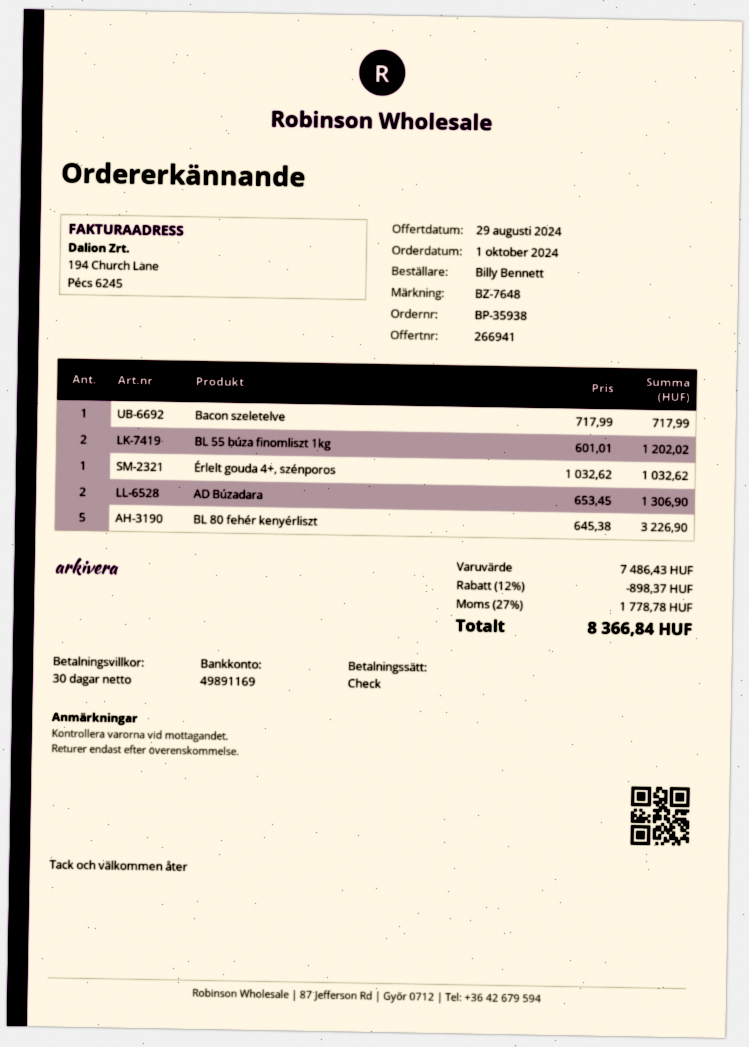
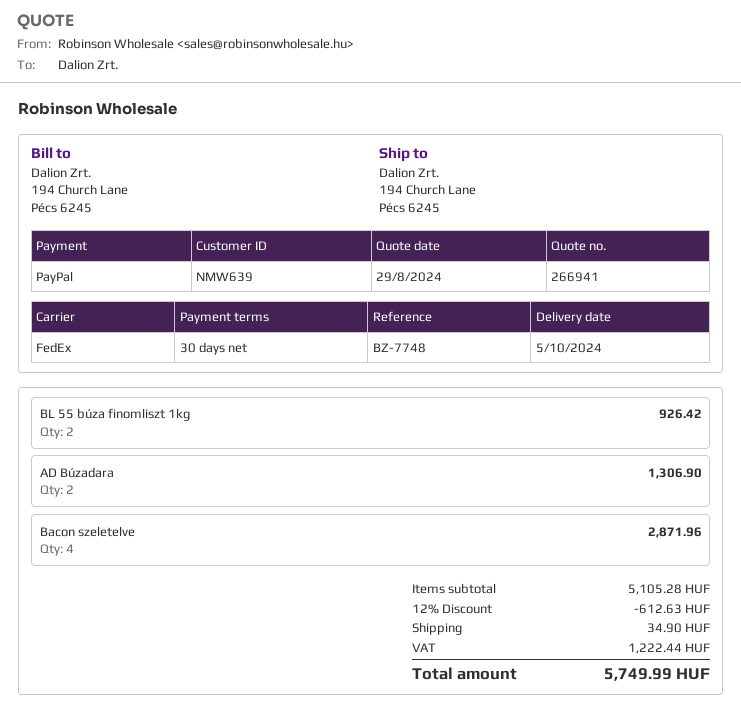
reference: BZ-7648 -> BZ-7748
payment method: cheque -> PayPal
Bacon szeletelve: 1 for 717.99 -> 4 for 2871.96
BL 55 búza finomliszt 1kg: 2 for 1202.02 -> 2 for 926.42
Érlelt gouda 4+, szénporos: 1 for 1032.62 -> none
BL 80 fehér kenyérliszt: 5 for 3226.90 -> none
subtotal: 7486.43 -> 5105.28
discount: 12% = 898.37 -> 12% = 612.63
shipping: none -> 34.90
tax: 1778.78 -> 1222.44
total: 8366.84 -> 5749.99

